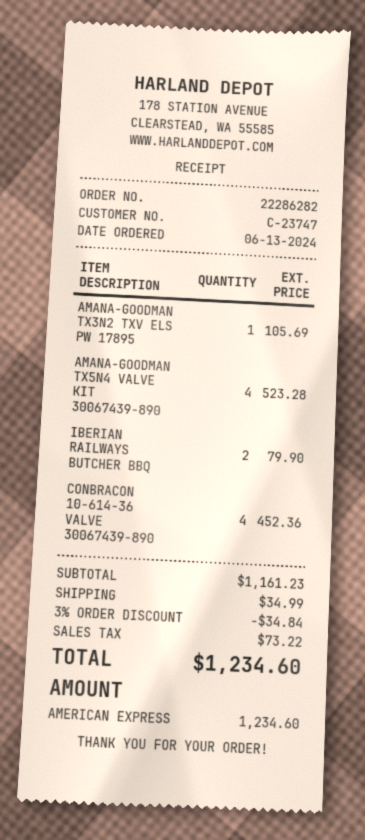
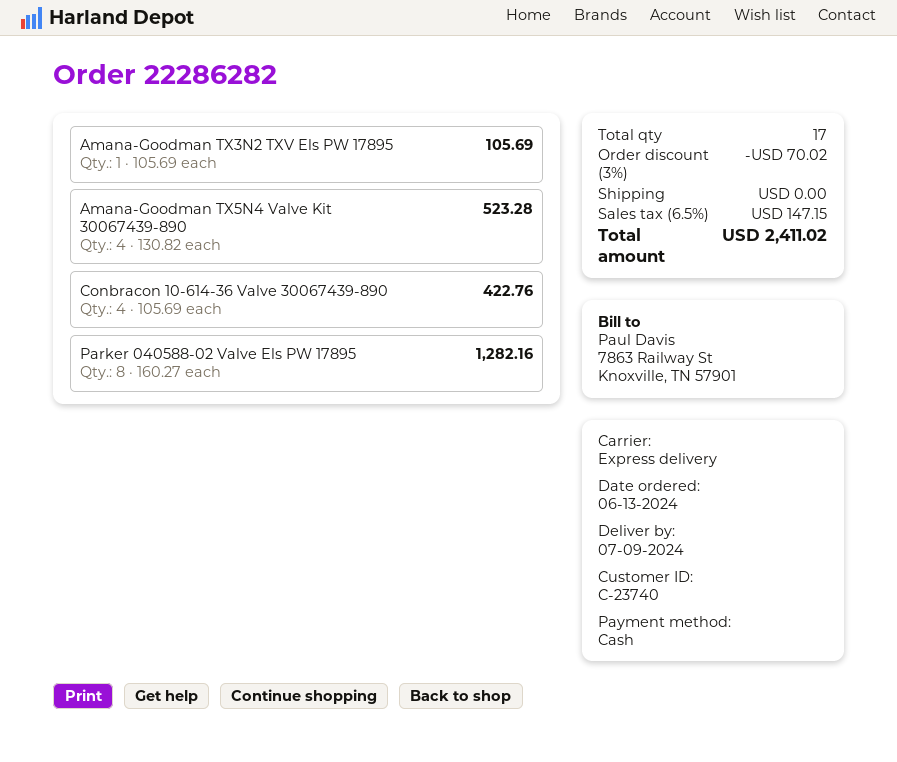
customer number: C-23747 -> C-23740
payment method: American Express -> cash
IBERIAN RAILWAYS BUTCHER BBQ: 2 for 79.90 -> none
CONBRACON 10-614-36 VALVE 30067439-890: 4 for 452.36 -> 4 for 422.76
Parker 040588-02 Valve Els PW 17895: none -> 8 for 1282.16
discount: 3% = 34.84 -> 3% = 70.02
shipping: 34.99 -> 0.00
tax: 73.22 -> 147.15
total: 1234.60 -> 2411.02

